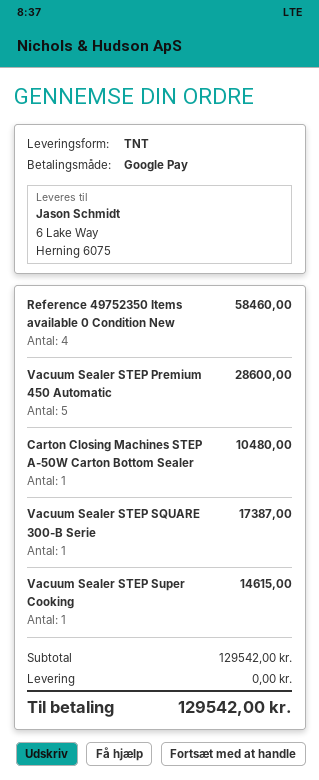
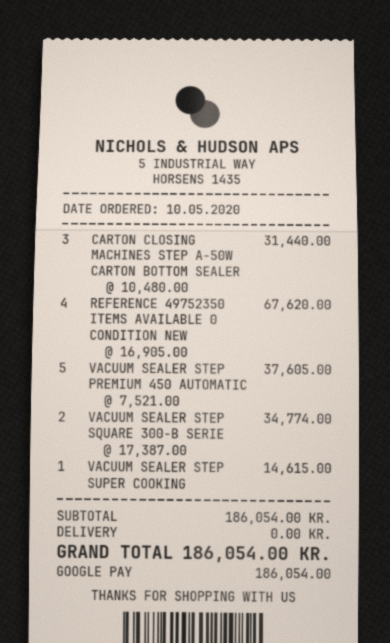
Reference 49752350 Items available 0 Condition New: 4 for 58460.00 -> 4 for 67620.00
Vacuum Sealer STEP Premium 450 Automatic: 5 for 28600.00 -> 5 for 37605.00
Carton Closing Machines STEP A-50W Carton Bottom Sealer: 1 for 10480.00 -> 3 for 31440.00
Vacuum Sealer STEP SQUARE 300-B Serie: 1 for 17387.00 -> 2 for 34774.00
subtotal: 129542.00 -> 186054.00
total: 129542.00 -> 186054.00

